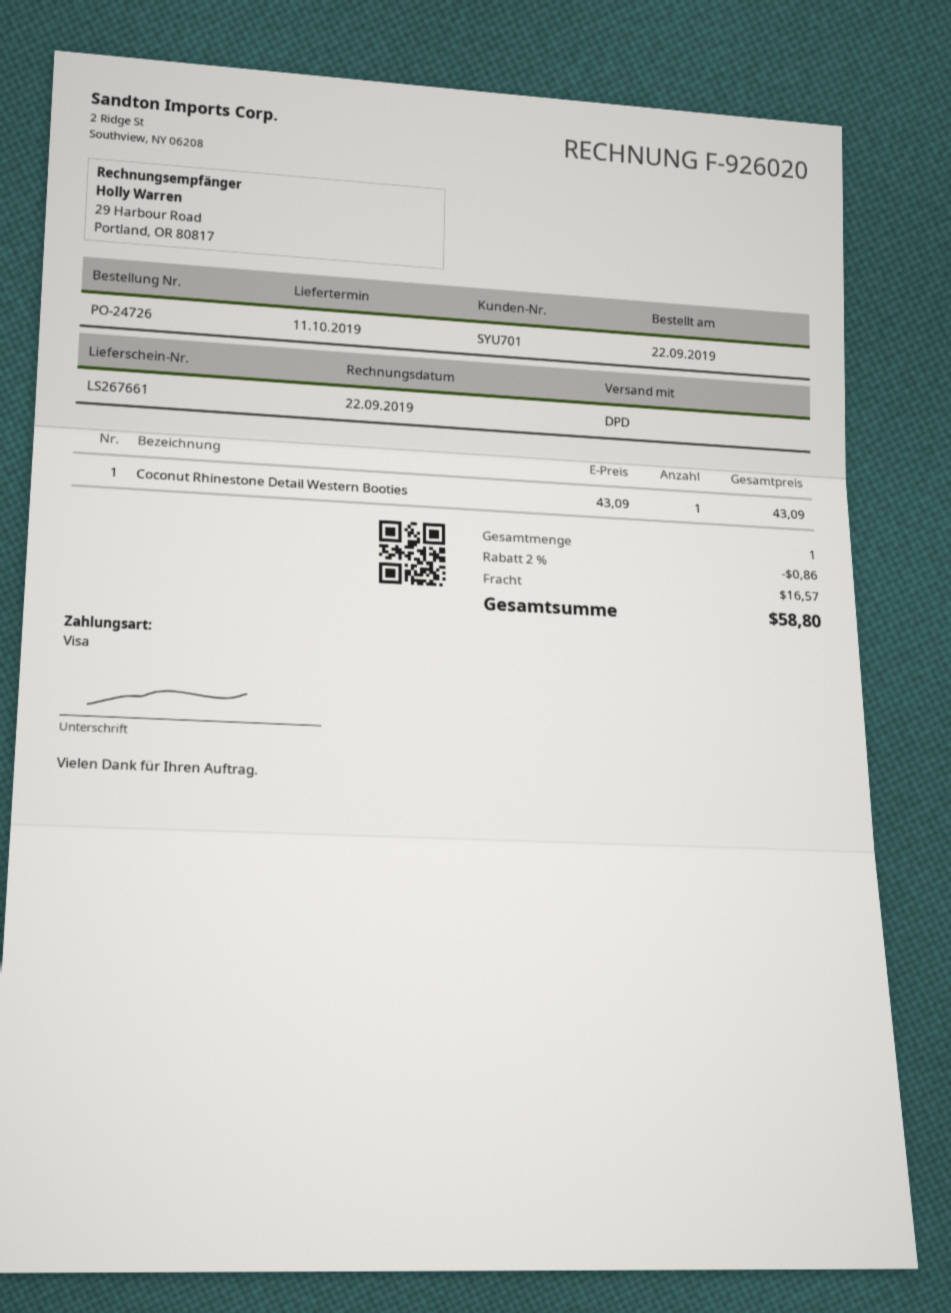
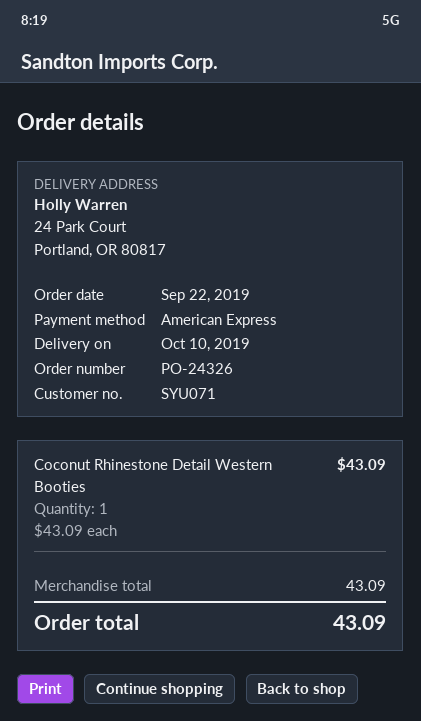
order number: PO-24726 -> PO-24326
delivery date: 2019-10-11 -> 2019-10-10
customer number: SYU701 -> SYU071
payment method: Visa -> American Express
discount: 2% = 0.86 -> none
shipping: 16.57 -> none
total: 58.80 -> 43.09

